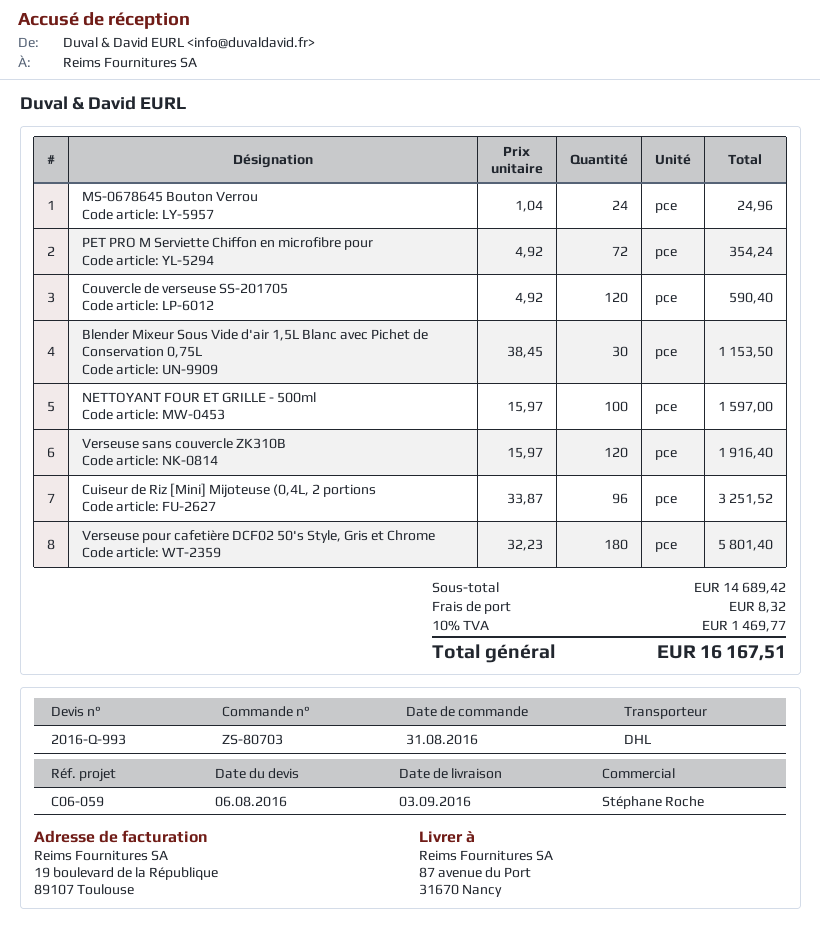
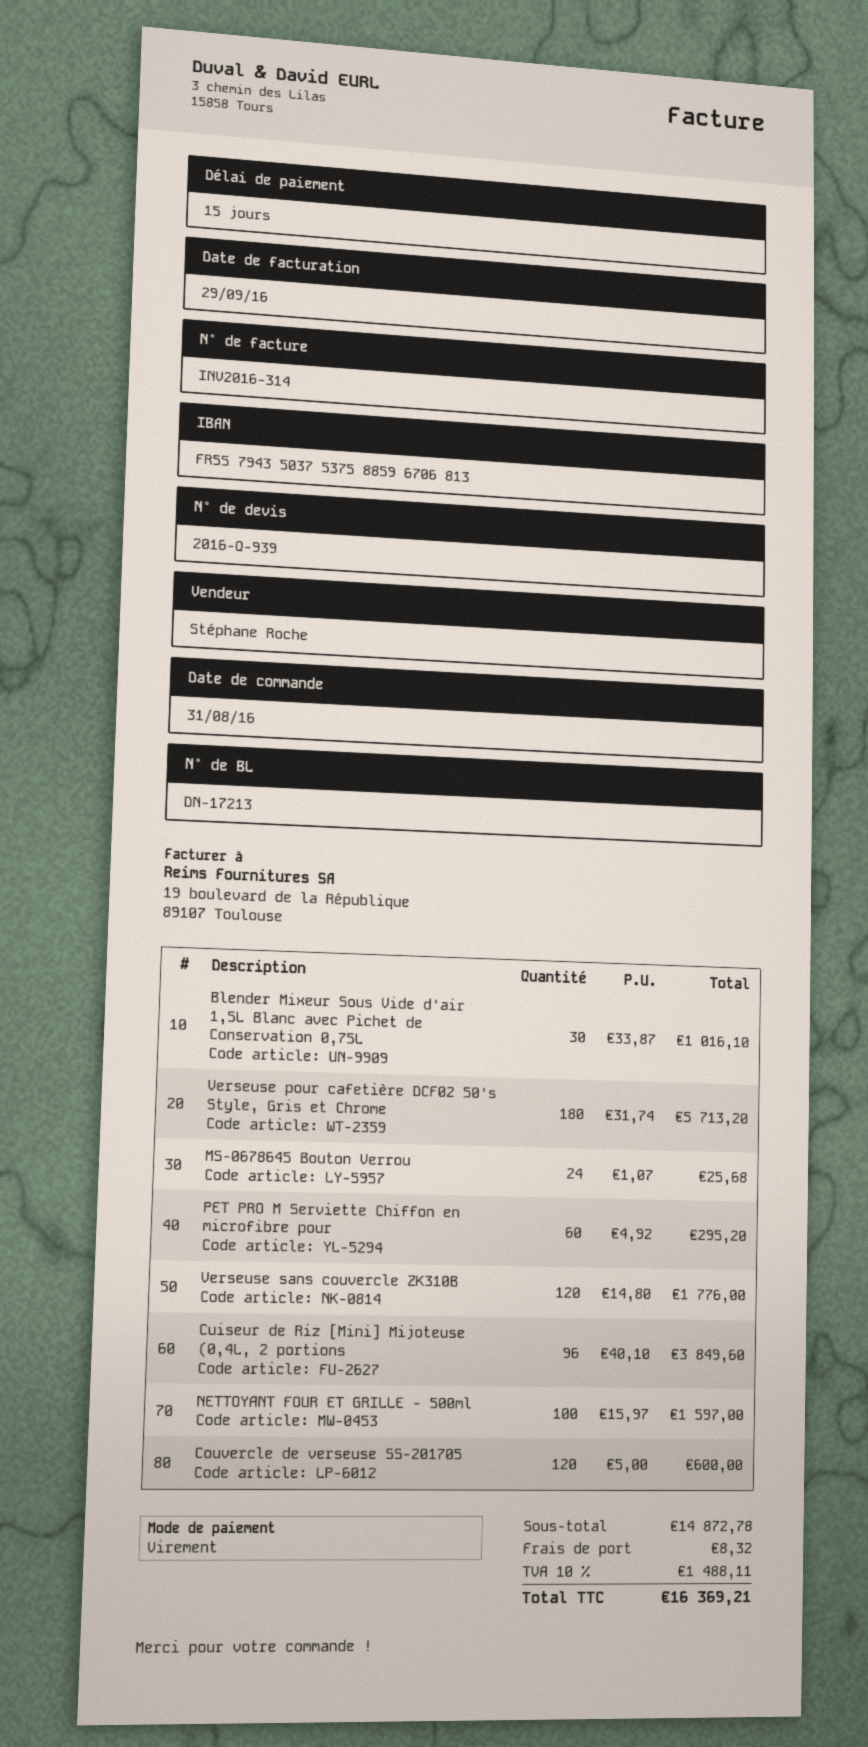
quote number: 2016-Q-993 -> 2016-Q-939
MS-0678645 Bouton Verrou: 24 x 1.04 = 24.96 -> 24 x 1.07 = 25.68
PET PRO M Serviette Chiffon en microfibre pour: 72 x 4.92 = 354.24 -> 60 x 4.92 = 295.20
Couvercle de verseuse SS-201705: 120 x 4.92 = 590.40 -> 120 x 5.00 = 600.00
Blender Mixeur Sous Vide d'air 1,5L Blanc avec Pichet de Conservation 0,75L: 30 x 38.45 = 1153.50 -> 30 x 33.87 = 1016.10
Verseuse sans couvercle ZK310B: 120 x 15.97 = 1916.40 -> 120 x 14.80 = 1776.00
Cuiseur de Riz [Mini] Mijoteuse (0,4L, 2 portions: 96 x 33.87 = 3251.52 -> 96 x 40.10 = 3849.60
Verseuse pour cafetière DCF02 50's Style, Gris et Chrome: 180 x 32.23 = 5801.40 -> 180 x 31.74 = 5713.20
subtotal: 14689.42 -> 14872.78
tax: 10% = 1469.77 -> 10% = 1488.11
total: 16167.51 -> 16369.21

